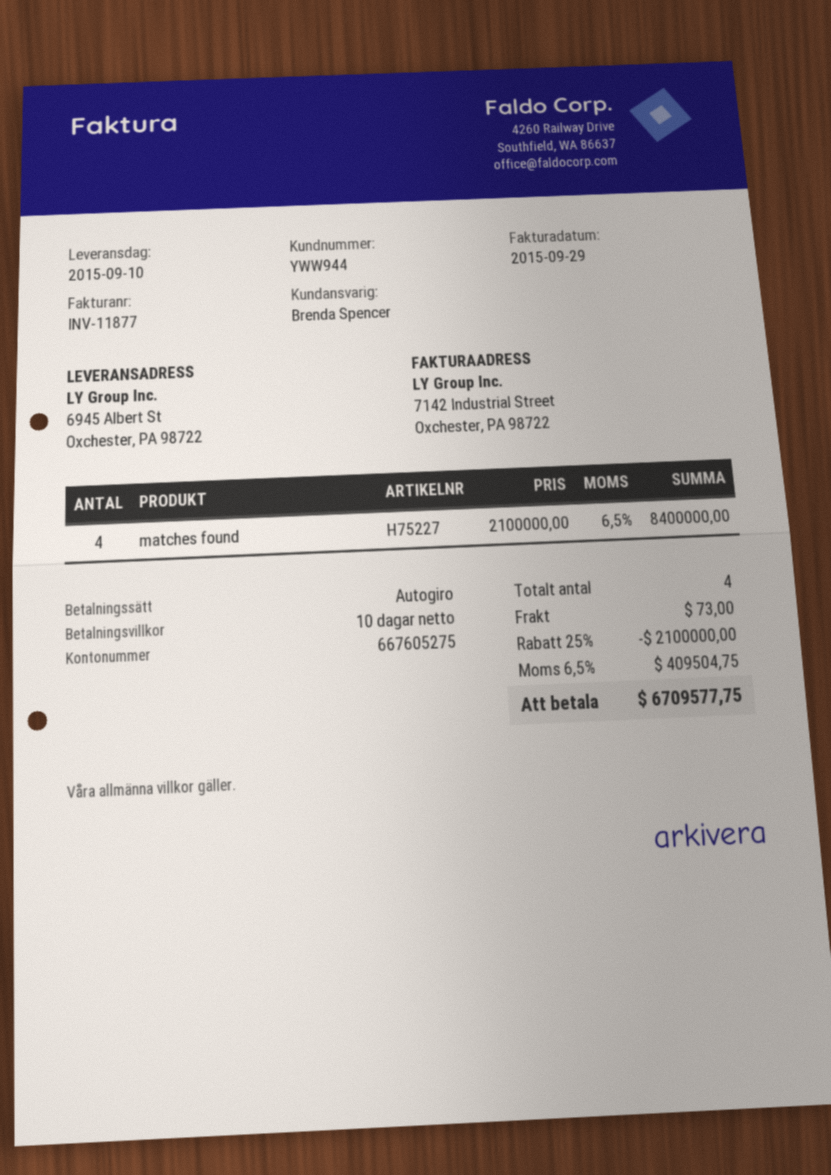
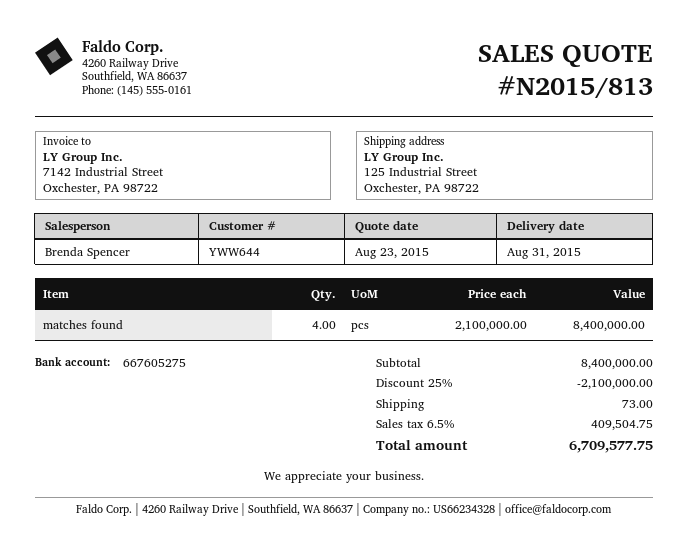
delivery date: 2015-09-10 -> 2015-08-31
customer number: YWW944 -> YWW644
ship to: 6945 Albert St, Oxchester, PA 98722 -> 125 Industrial Street, Oxchester, PA 98722

